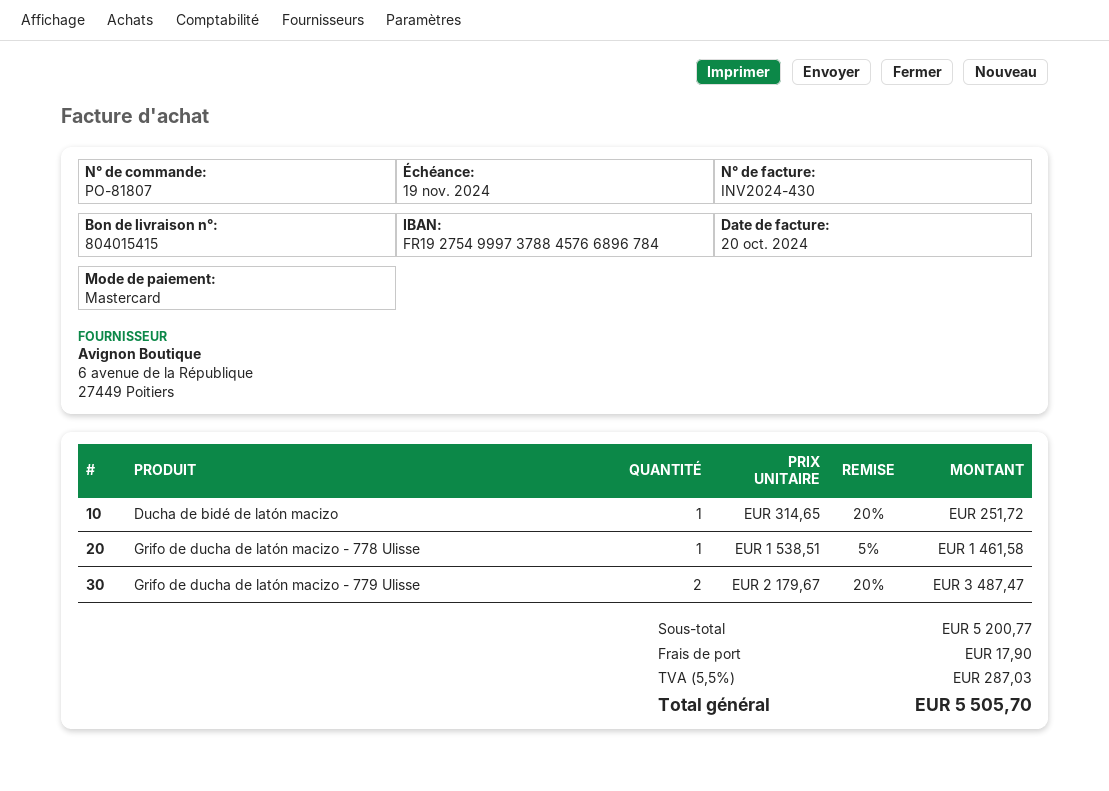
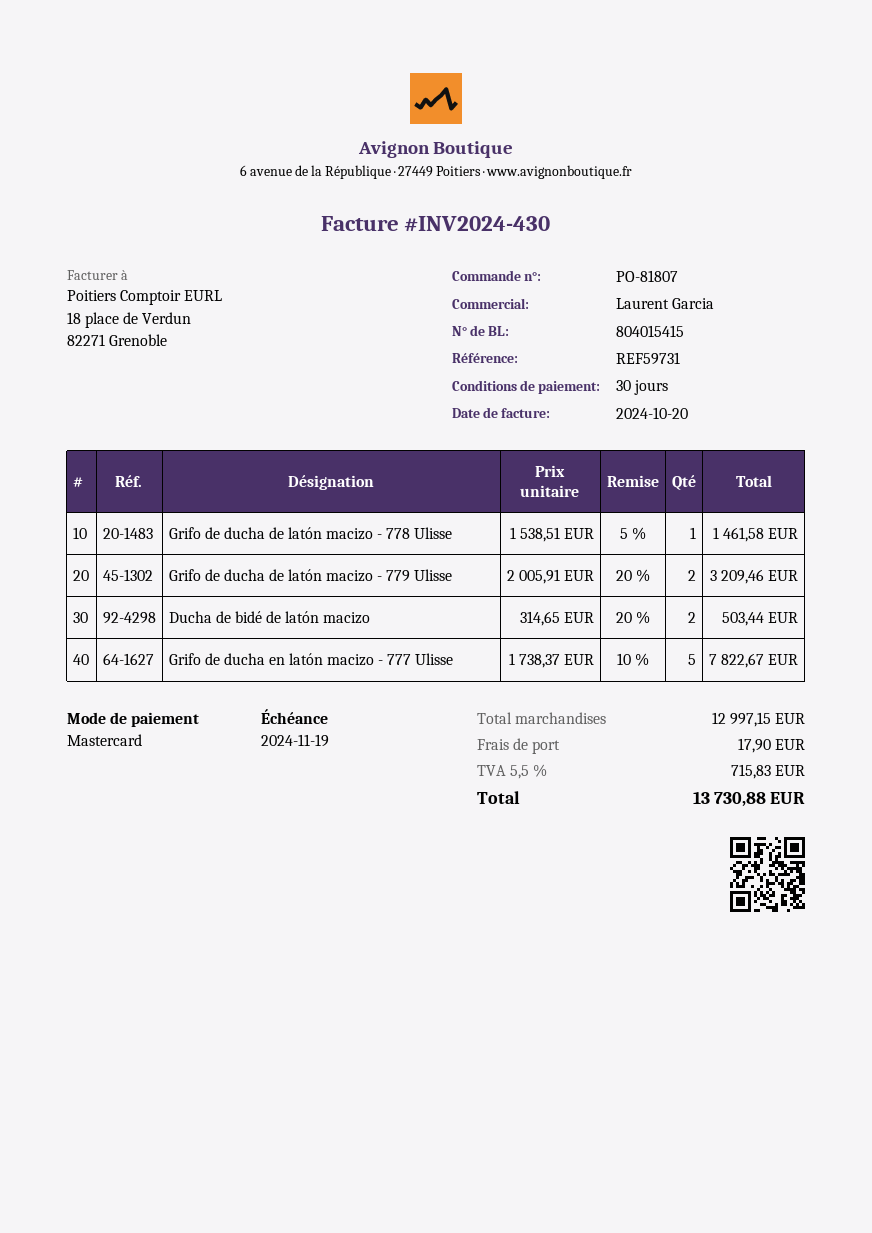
Ducha de bidé de latón macizo: 1 x 314.65 - 20% = 251.72 -> 2 x 314.65 - 20% = 503.44
Grifo de ducha de latón macizo - 779 Ulisse: 2 x 2179.67 - 20% = 3487.47 -> 2 x 2005.91 - 20% = 3209.46
Grifo de ducha en latón macizo - 777 Ulisse: none -> 5 x 1738.37 - 10% = 7822.67
subtotal: 5200.77 -> 12997.15
tax: 5.5% = 287.03 -> 5.5% = 715.83
total: 5505.70 -> 13730.88

